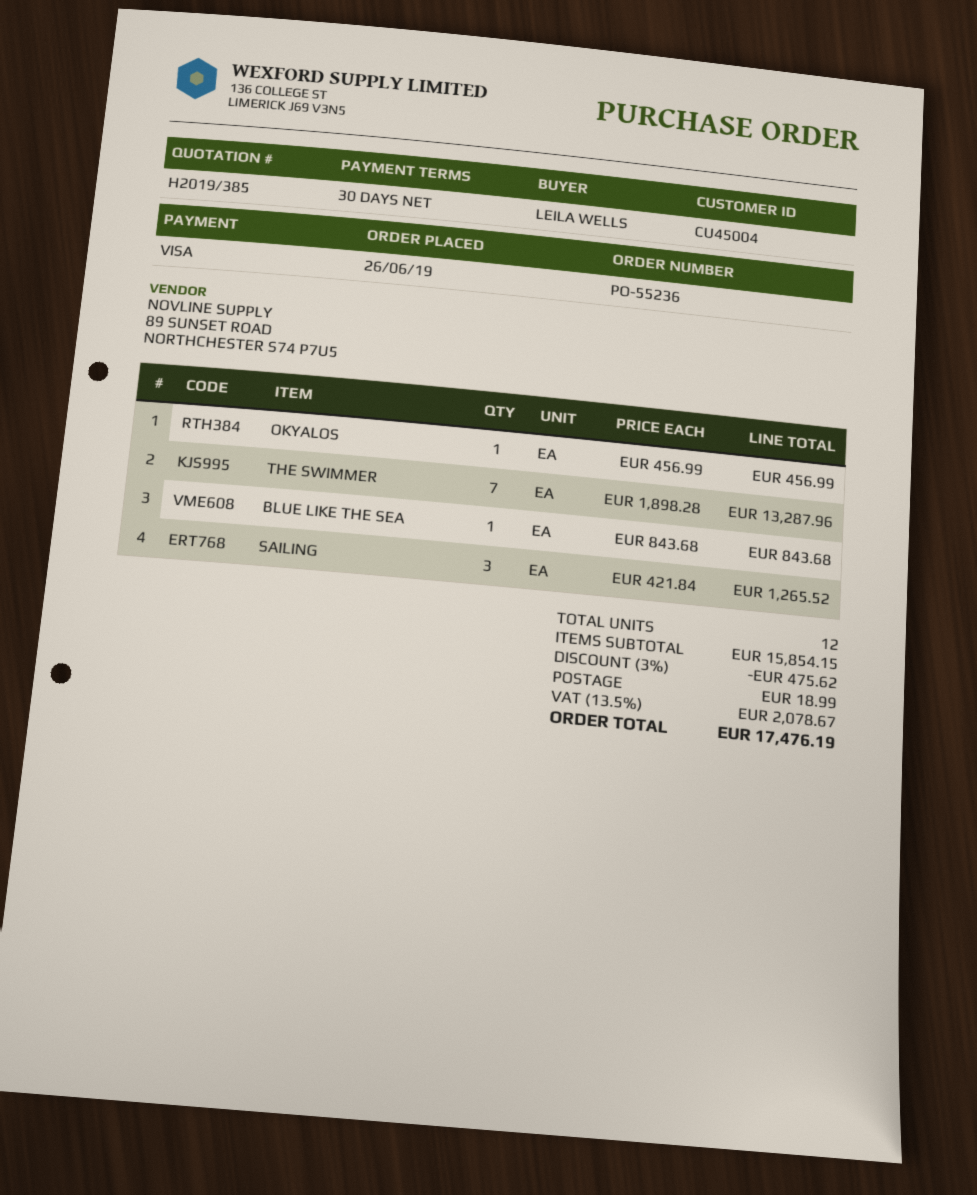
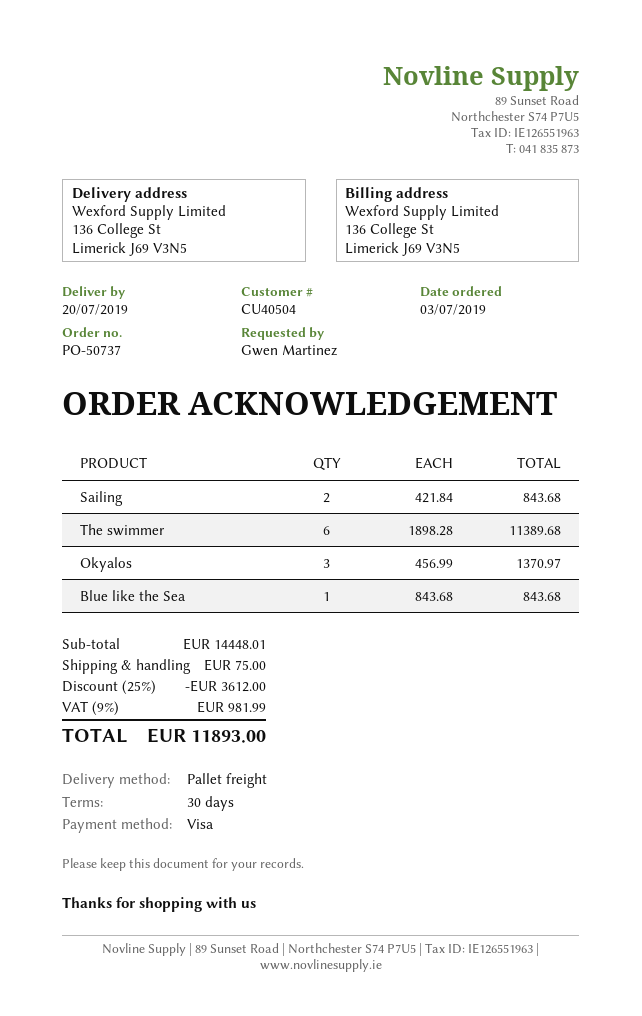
order number: PO-55236 -> PO-50737
order date: 2019-06-26 -> 2019-07-03
customer number: CU45004 -> CU40504
ordered by: LEILA WELLS -> Gwen Martinez
OKYALOS: 1 x 456.99 = 456.99 -> 3 x 456.99 = 1370.97
THE SWIMMER: 7 x 1898.28 = 13287.96 -> 6 x 1898.28 = 11389.68
SAILING: 3 x 421.84 = 1265.52 -> 2 x 421.84 = 843.68
subtotal: 15854.15 -> 14448.01
discount: 3% = 475.62 -> 25% = 3612.00
shipping: 18.99 -> 75.00
tax: 13.5% = 2078.67 -> 9% = 981.99
total: 17476.19 -> 11893.00

